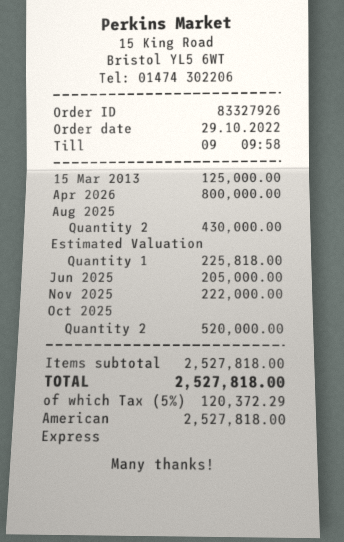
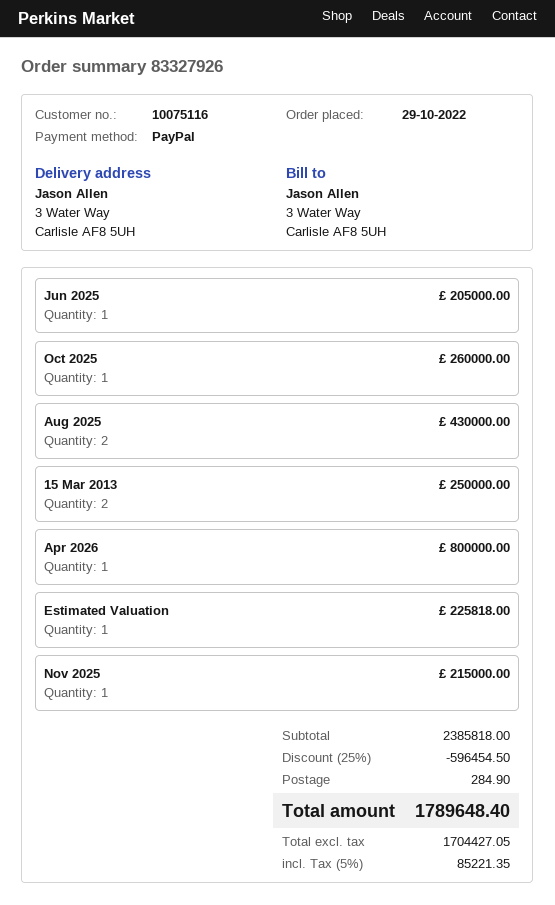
payment method: American Express -> PayPal
15 Mar 2013: 1 for 125000.00 -> 2 for 250000.00
Nov 2025: 1 for 222000.00 -> 1 for 215000.00
Oct 2025: 2 for 520000.00 -> 1 for 260000.00
subtotal: 2527818.00 -> 2385818.00
discount: none -> 25% = 596454.50
shipping: none -> 284.90
tax: 5% = 120372.29 -> 5% = 85221.35
total: 2527818.00 -> 1789648.40

